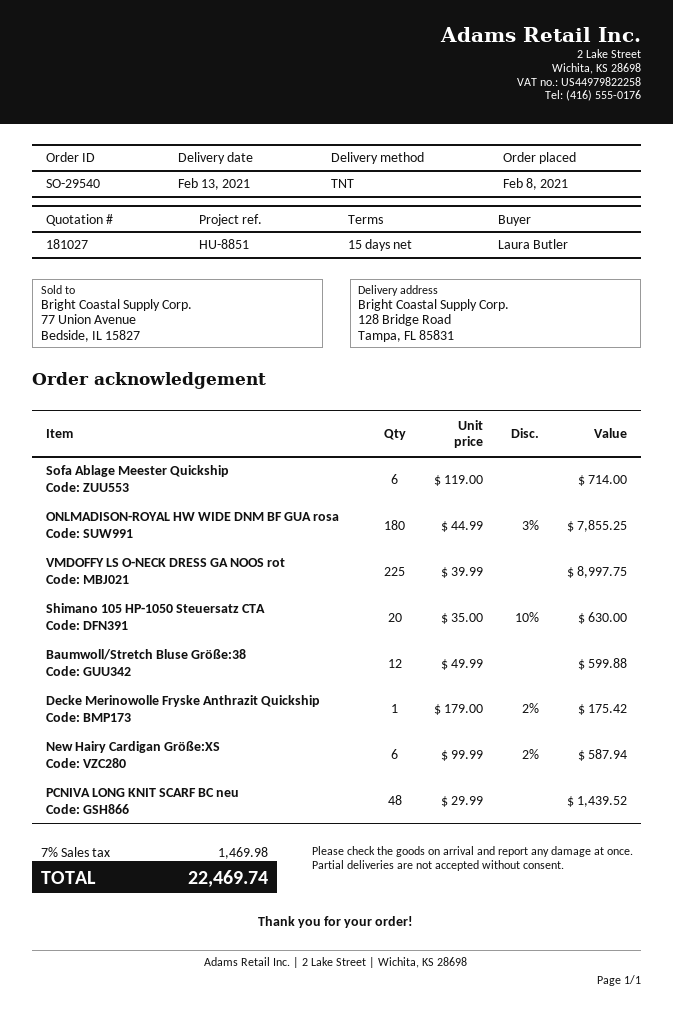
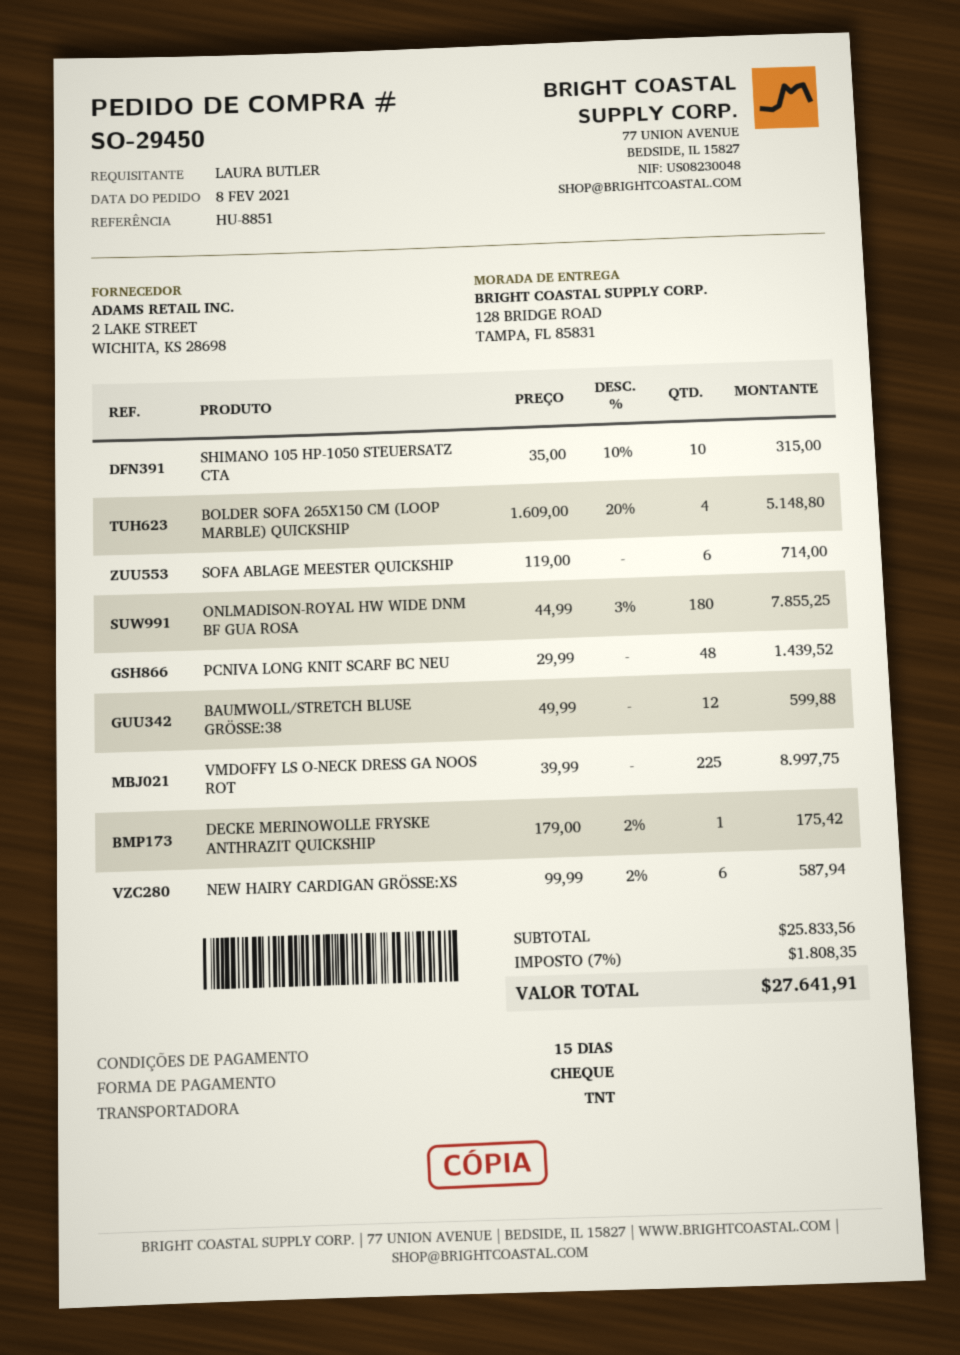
order number: SO-29540 -> SO-29450
Shimano 105 HP-1050 Steuersatz CTA: 20 x 35.00 - 10% = 630.00 -> 10 x 35.00 - 10% = 315.00
BOLDER SOFA 265X150 CM (LOOP MARBLE) QUICKSHIP: none -> 4 x 1609.00 - 20% = 5148.80
tax: 7% = 1469.98 -> 7% = 1808.35
total: 22469.74 -> 27641.91

